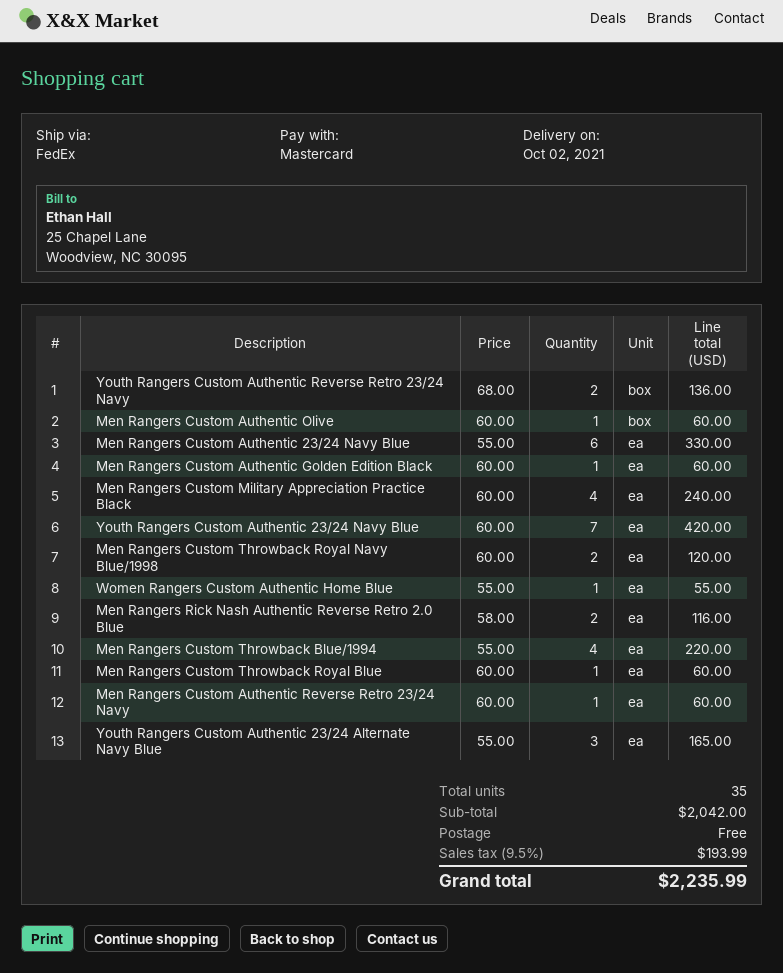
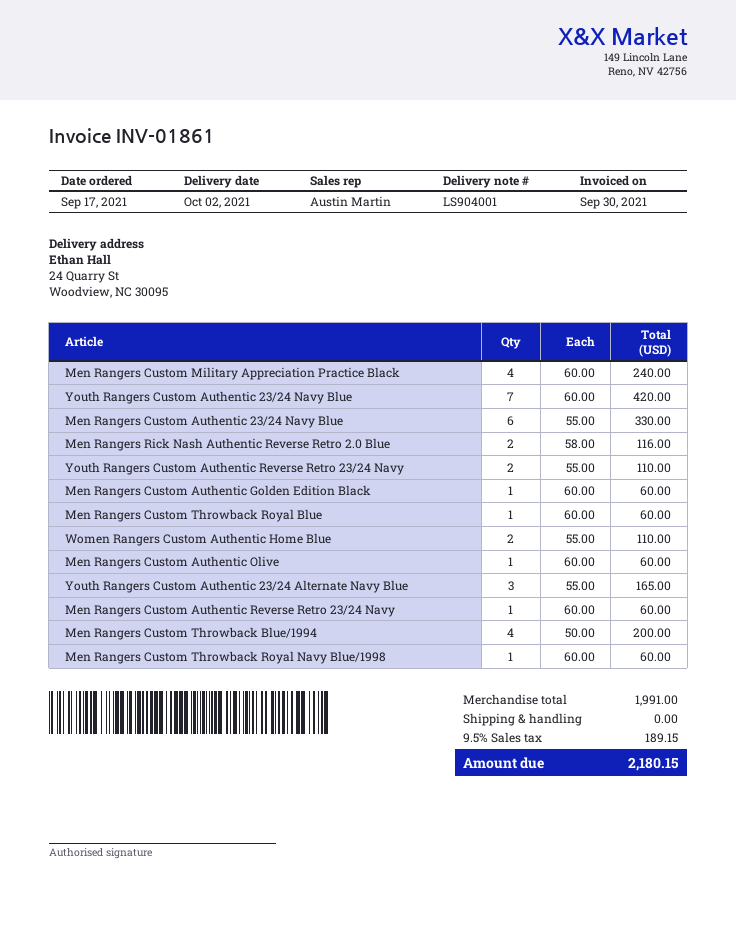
Youth Rangers Custom Authentic Reverse Retro 23/24 Navy: 2 x 68.00 = 136.00 -> 2 x 55.00 = 110.00
Men Rangers Custom Throwback Royal Navy Blue/1998: 2 x 60.00 = 120.00 -> 1 x 60.00 = 60.00
Women Rangers Custom Authentic Home Blue: 1 x 55.00 = 55.00 -> 2 x 55.00 = 110.00
Men Rangers Custom Throwback Blue/1994: 4 x 55.00 = 220.00 -> 4 x 50.00 = 200.00
subtotal: 2042.00 -> 1991.00
tax: 9.5% = 193.99 -> 9.5% = 189.15
total: 2235.99 -> 2180.15

